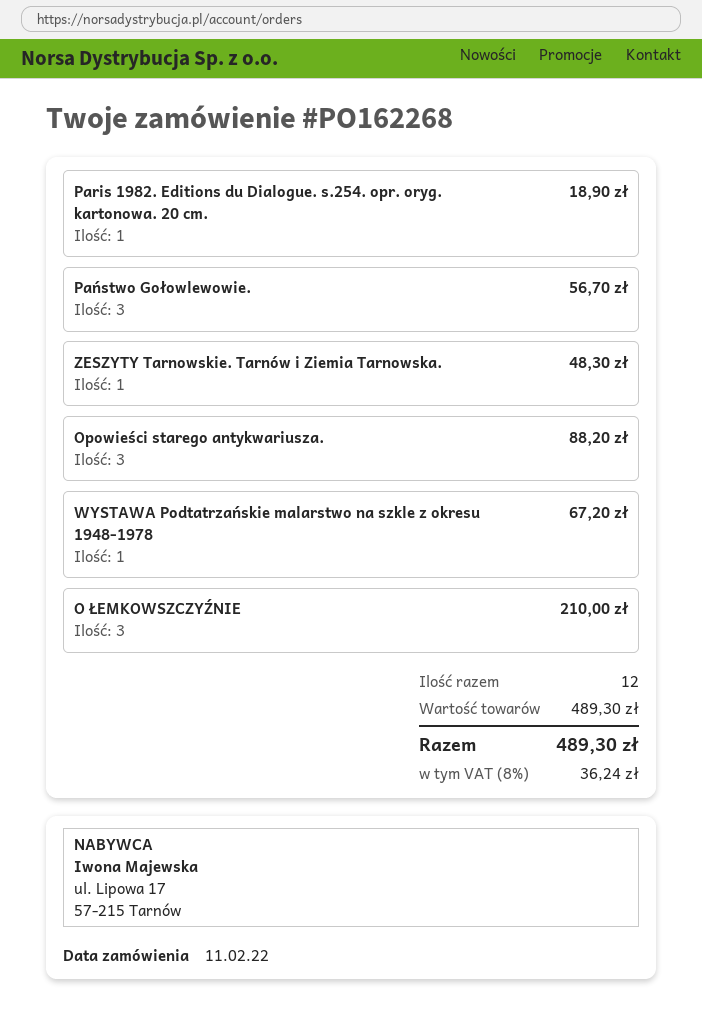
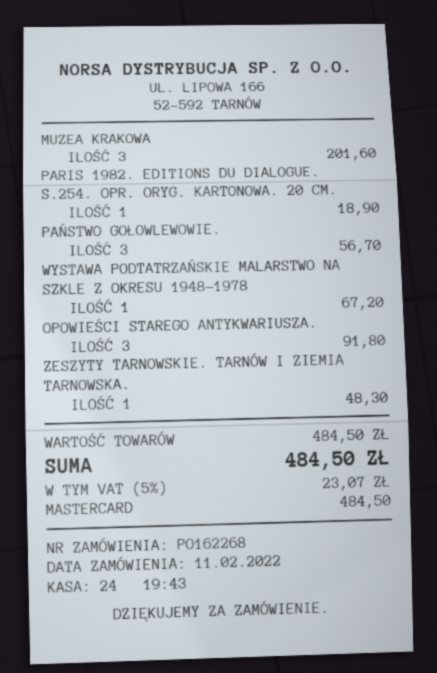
Opowieści starego antykwariusza.: 3 for 88.20 -> 3 for 91.80
O ŁEMKOWSZCZYŹNIE: 3 for 210.00 -> none
MUZEA KRAKOWA: none -> 3 for 201.60
subtotal: 489.30 -> 484.50
tax: 8% = 36.24 -> 5% = 23.07
total: 489.30 -> 484.50

